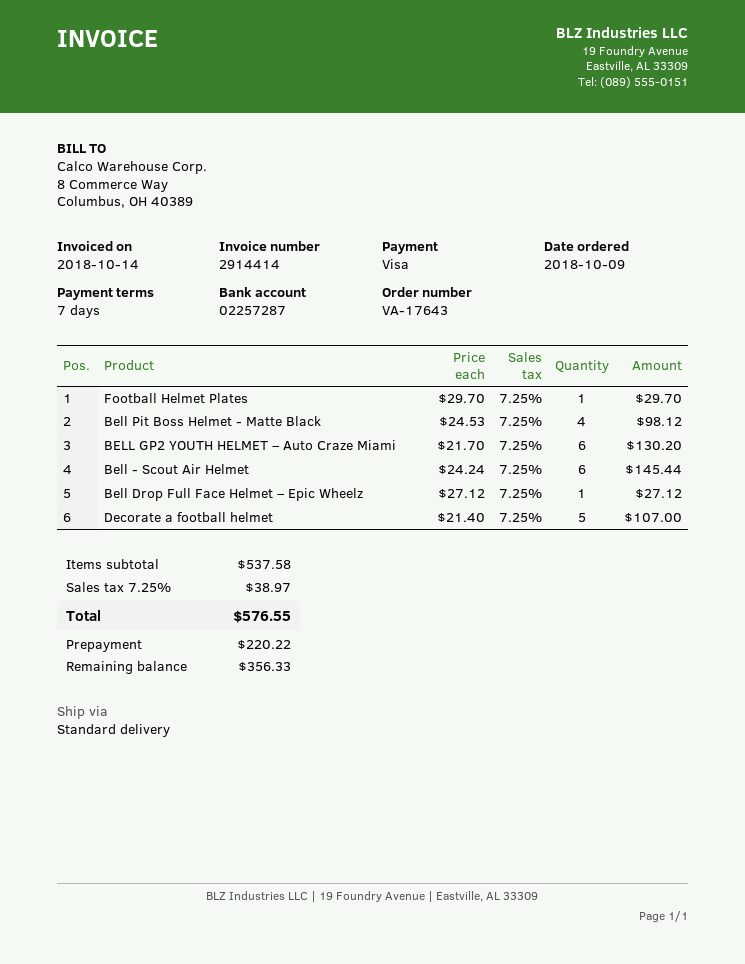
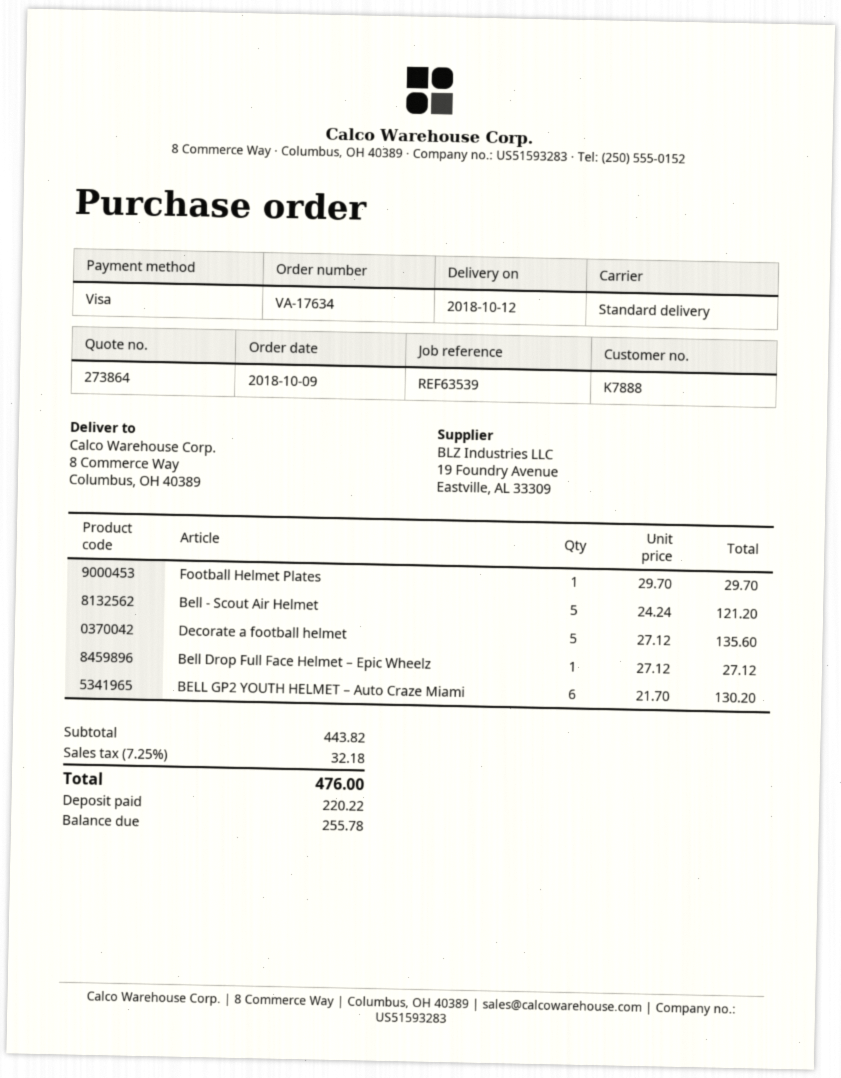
order number: VA-17643 -> VA-17634
Bell Pit Boss Helmet - Matte Black: 4 x 24.53 = 98.12 -> none
Bell - Scout Air Helmet: 6 x 24.24 = 145.44 -> 5 x 24.24 = 121.20
Decorate a football helmet: 5 x 21.40 = 107.00 -> 5 x 27.12 = 135.60
subtotal: 537.58 -> 443.82
tax: 7.25% = 38.97 -> 7.25% = 32.18
total: 576.55 -> 476.00
balance: 356.33 -> 255.78

